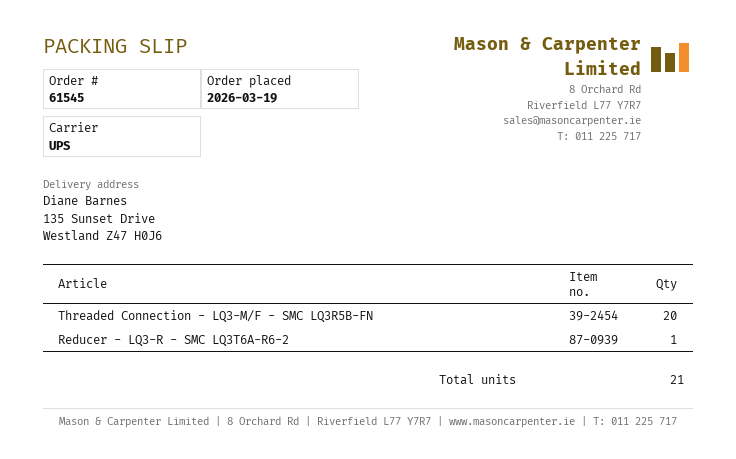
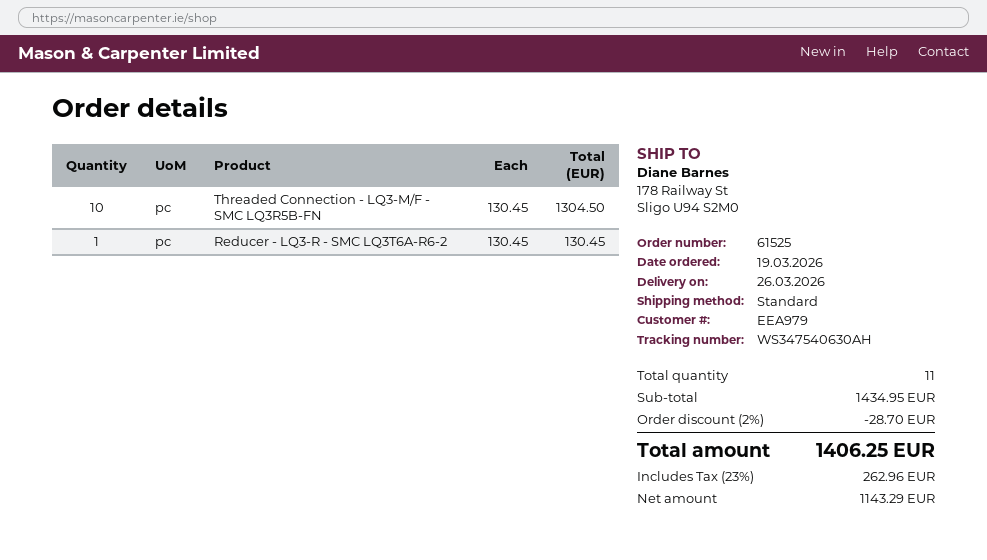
order number: 61545 -> 61525
shipping method: UPS -> standard
ship to: 135 Sunset Drive, Westland Z47 H0J6 -> 178 Railway St, Sligo U94 S2M0
Threaded Connection - LQ3-M/F - SMC LQ3R5B-FN: 20 -> 10
total quantity: 21 -> 11

